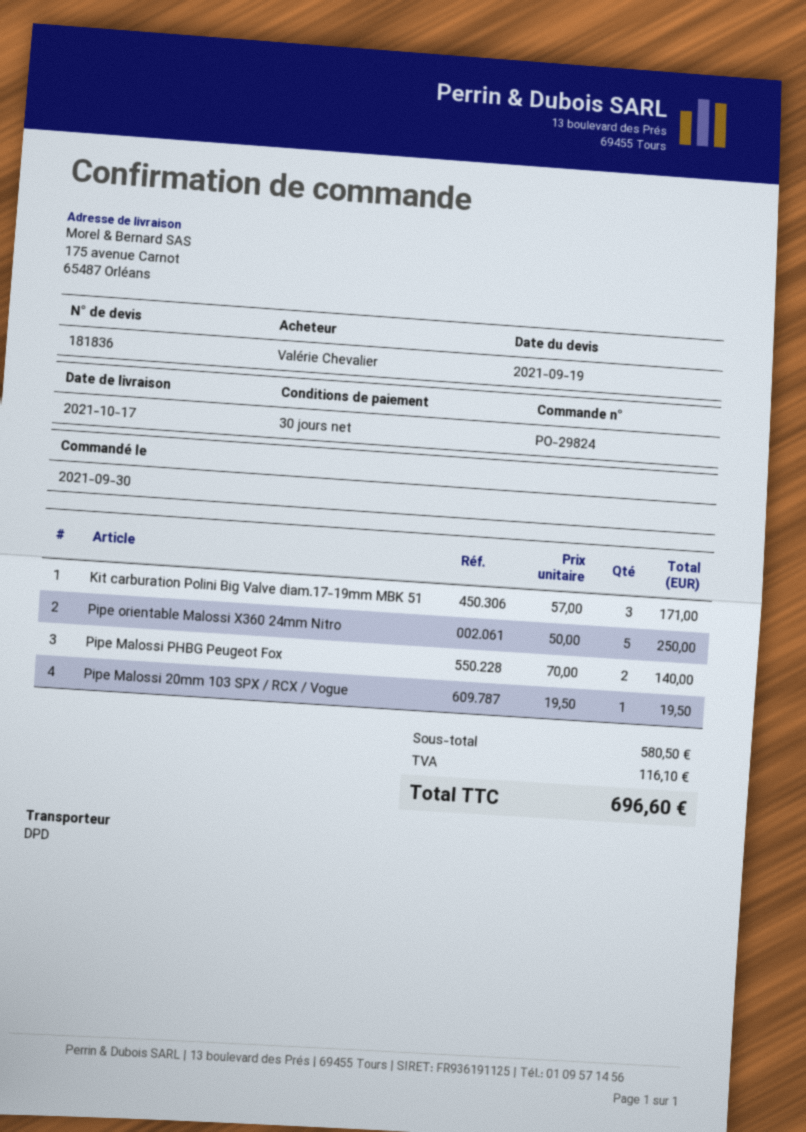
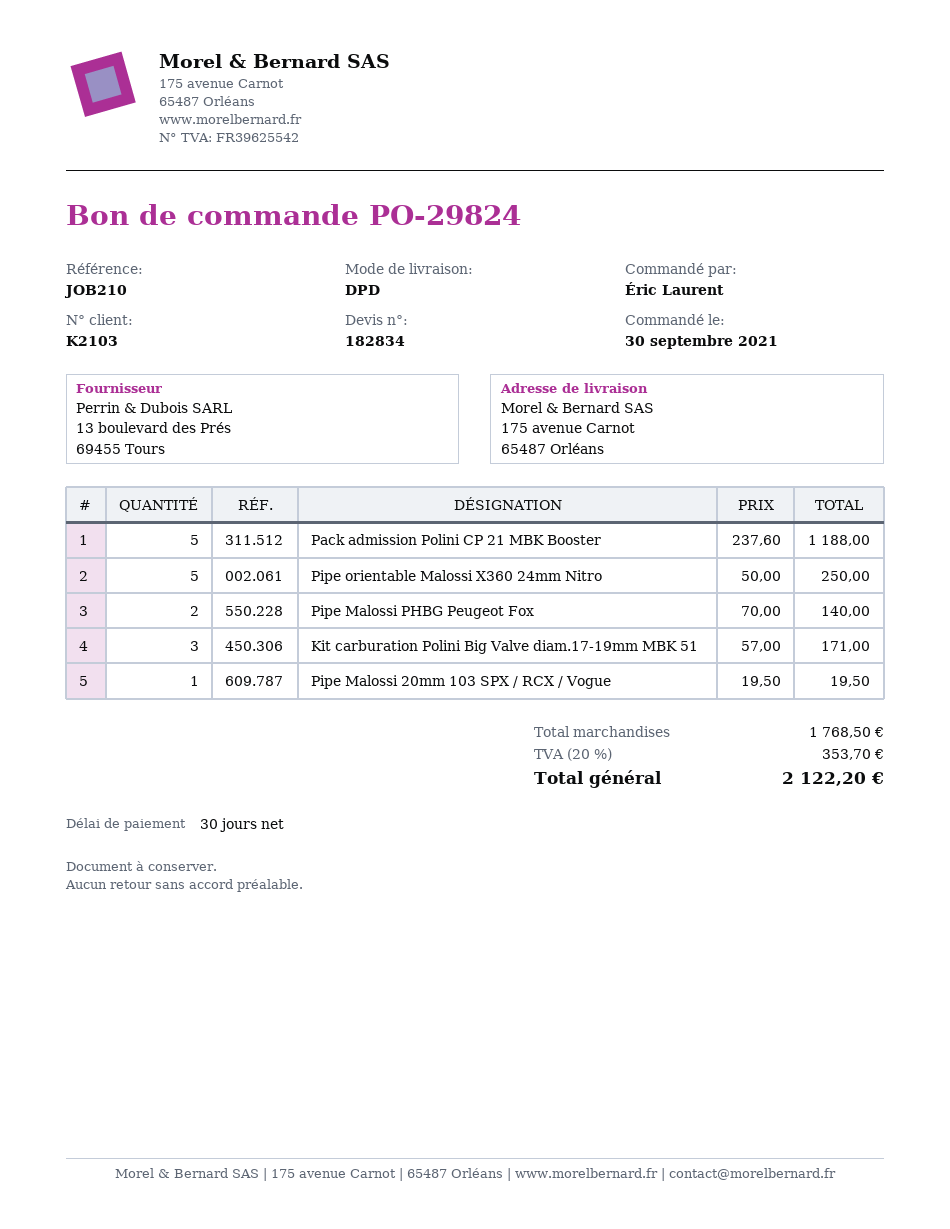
quote number: 181836 -> 182834
ordered by: Valérie Chevalier -> Éric Laurent
Pack admission Polini CP 21 MBK Booster: none -> 5 x 237.60 = 1188.00
subtotal: 580.50 -> 1768.50
tax: 116.10 -> 353.70
total: 696.60 -> 2122.20

